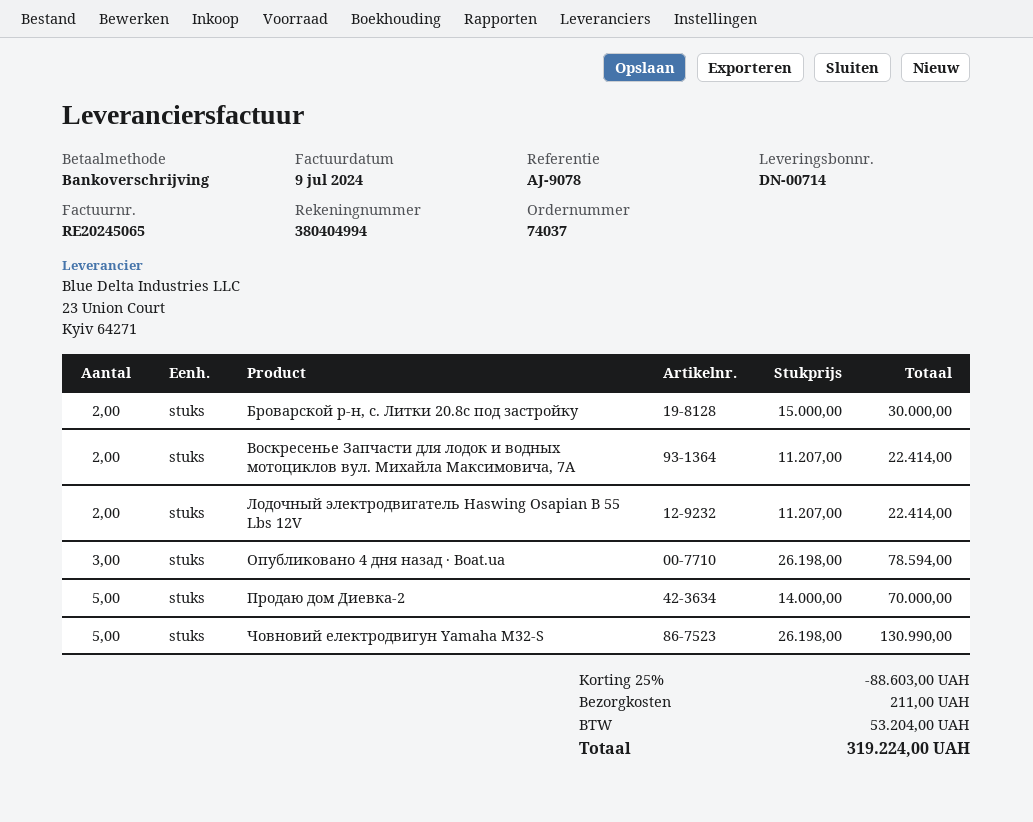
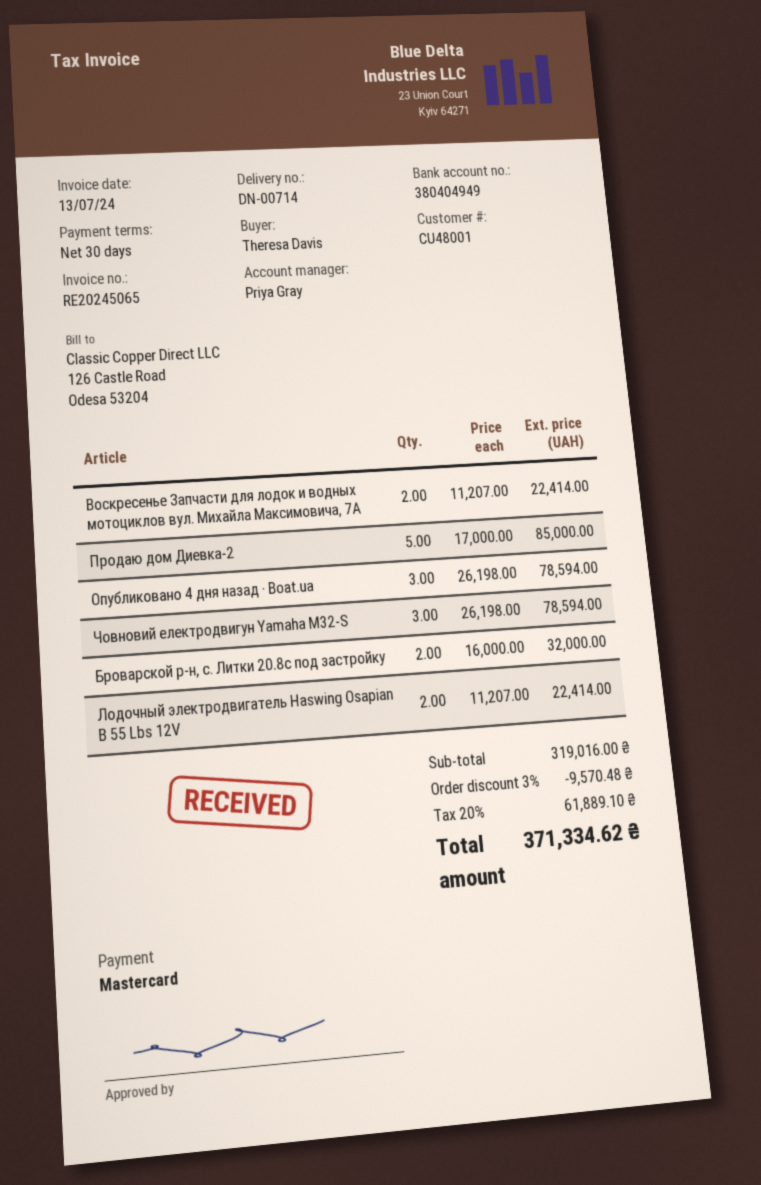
invoice date: 2024-07-09 -> 2024-07-13
payment method: bank transfer -> Mastercard
bank account: 380404994 -> 380404949
Броварской р-н, с. Литки 20.8с под застройку: 2 x 15000.00 = 30000.00 -> 2 x 16000.00 = 32000.00
Продаю дом Диевка-2: 5 x 14000.00 = 70000.00 -> 5 x 17000.00 = 85000.00
Човновий електродвигун Yamaha M32-S: 5 x 26198.00 = 130990.00 -> 3 x 26198.00 = 78594.00
discount: 25% = 88603.00 -> 3% = 9570.48
shipping: 211.00 -> none
tax: 53204.00 -> 61889.10
total: 319224.00 -> 371334.62

